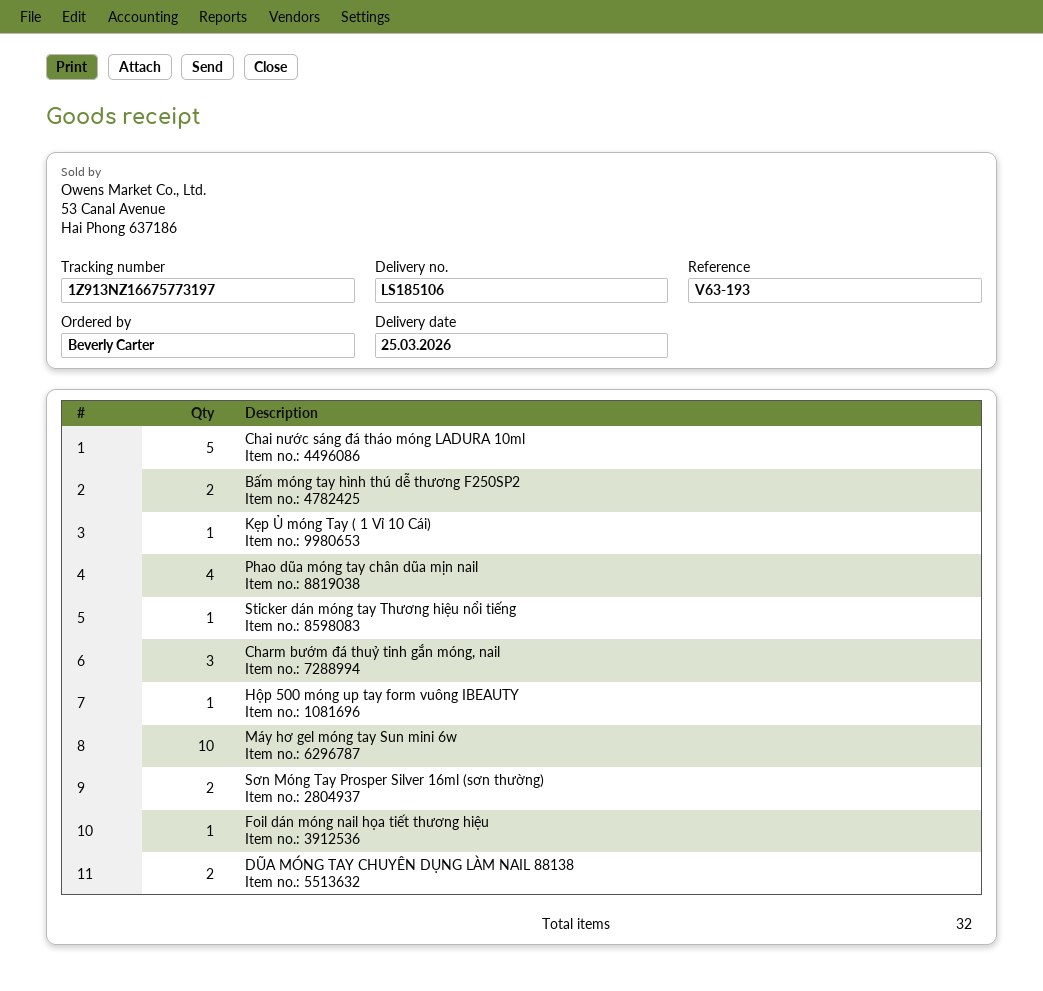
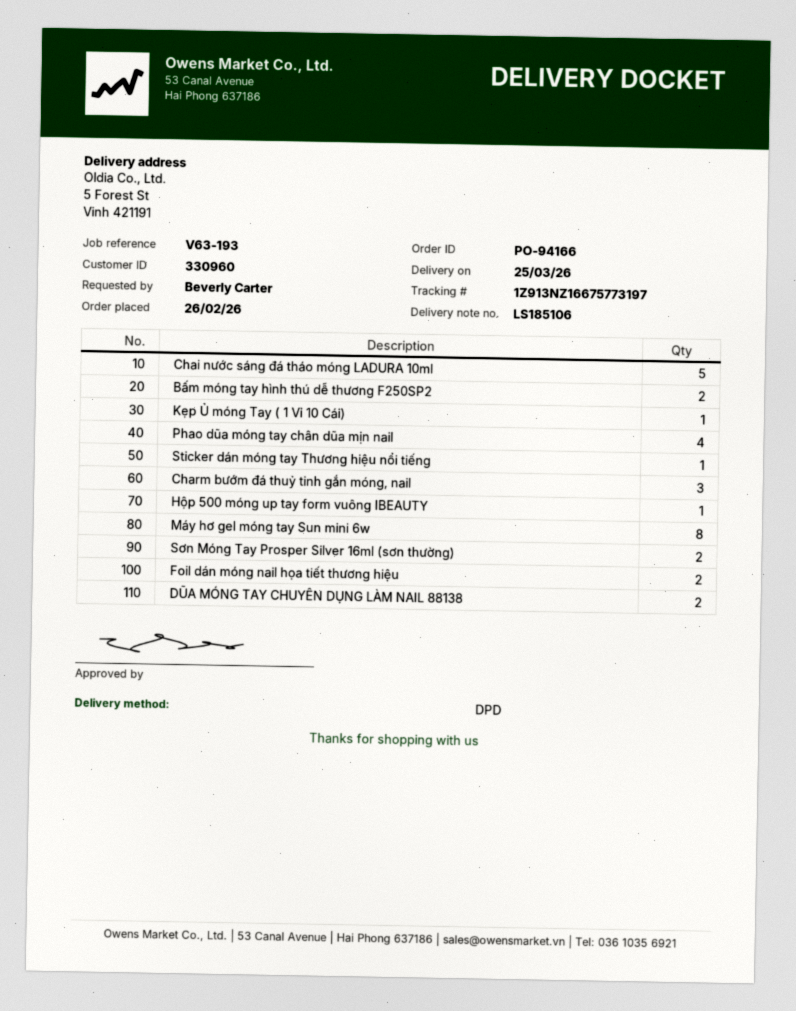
Máy hơ gel móng tay Sun mini 6w: 10 -> 8
Foil dán móng nail họa tiết thương hiệu: 1 -> 2

